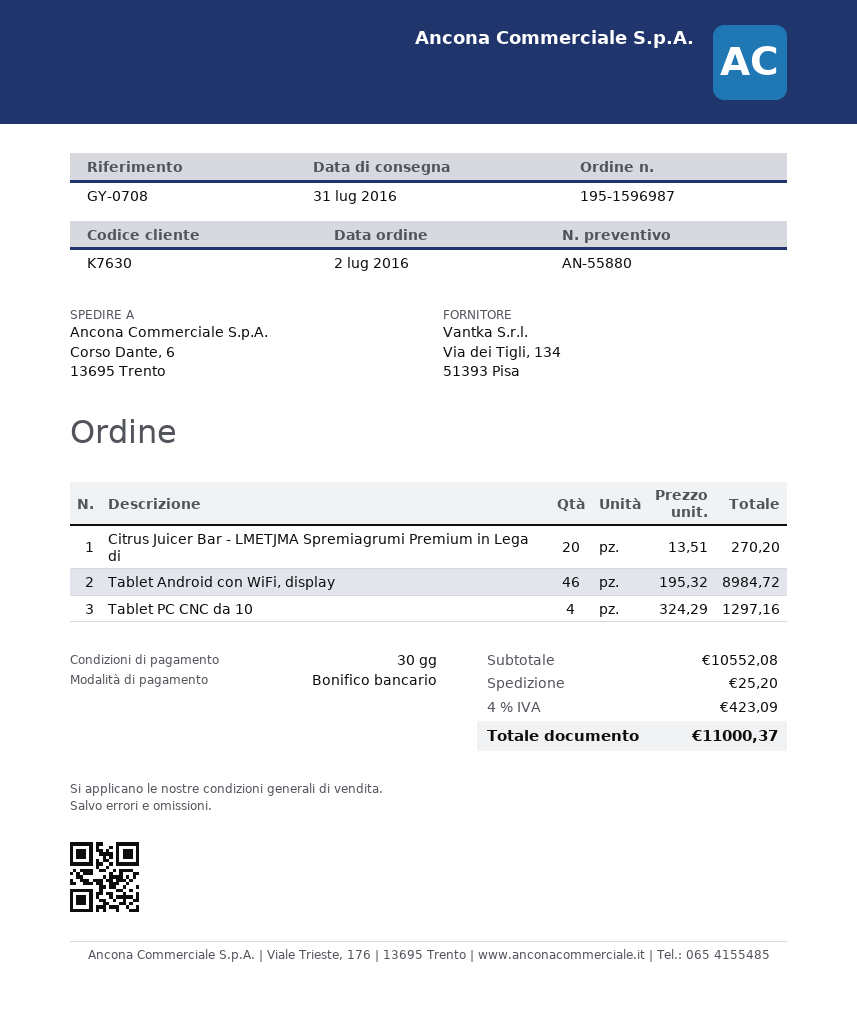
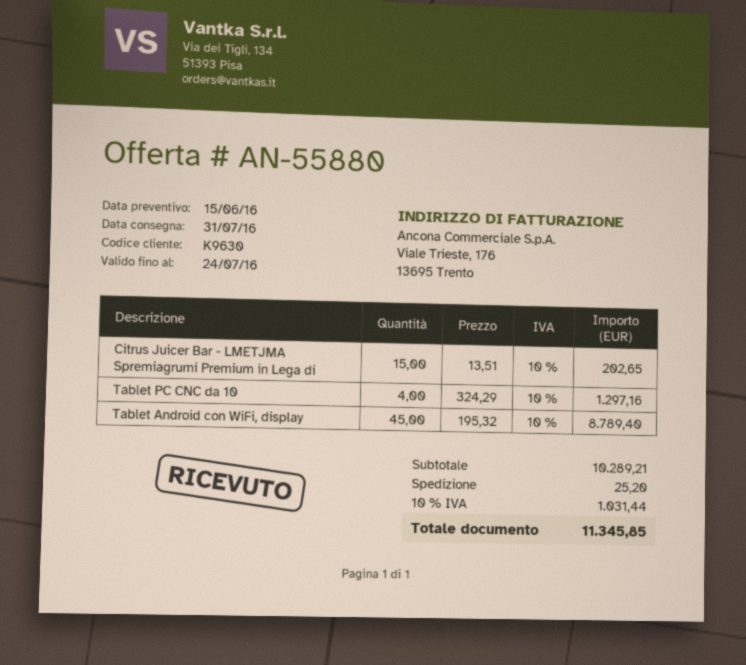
customer number: K7630 -> K9630
Citrus Juicer Bar - LMETJMA Spremiagrumi Premium in Lega di: 20 x 13.51 = 270.20 -> 15 x 13.51 = 202.65
Tablet Android con WiFi, display: 46 x 195.32 = 8984.72 -> 45 x 195.32 = 8789.40
subtotal: 10552.08 -> 10289.21
tax: 4% = 423.09 -> 10% = 1031.44
total: 11000.37 -> 11345.85

